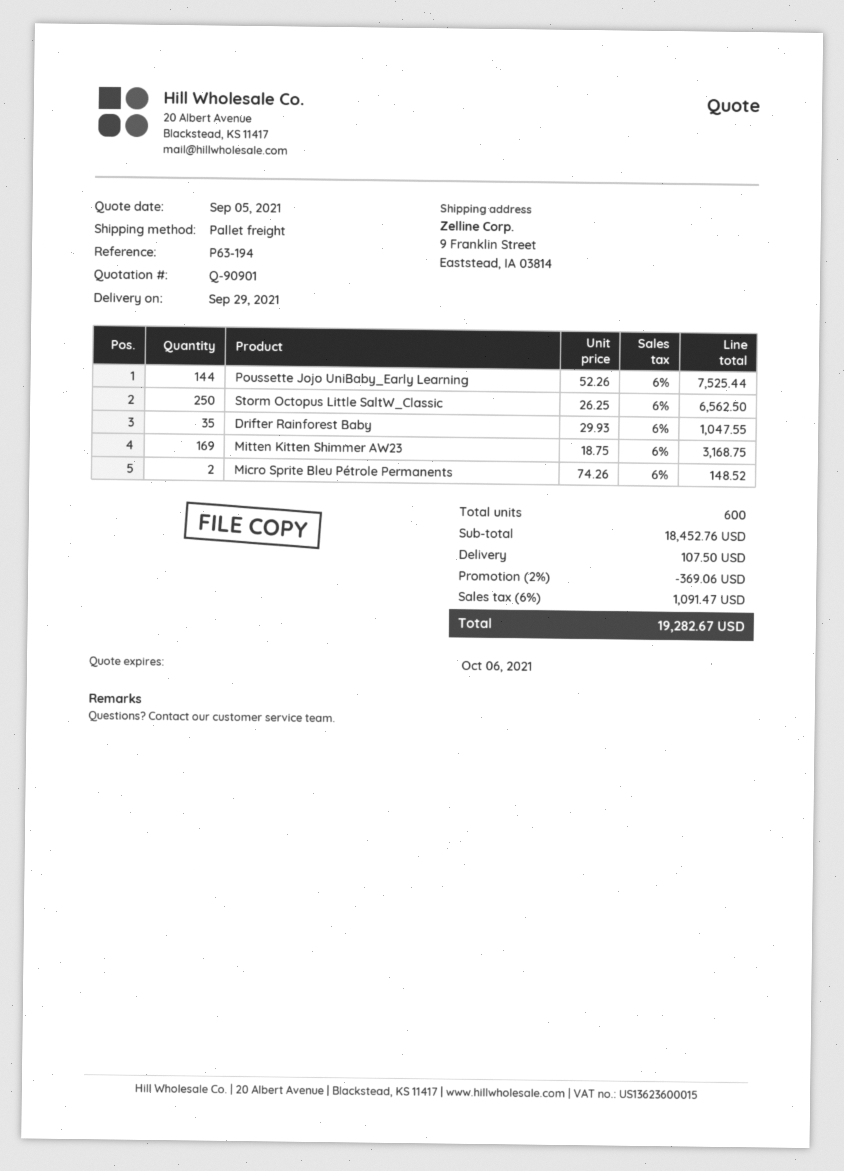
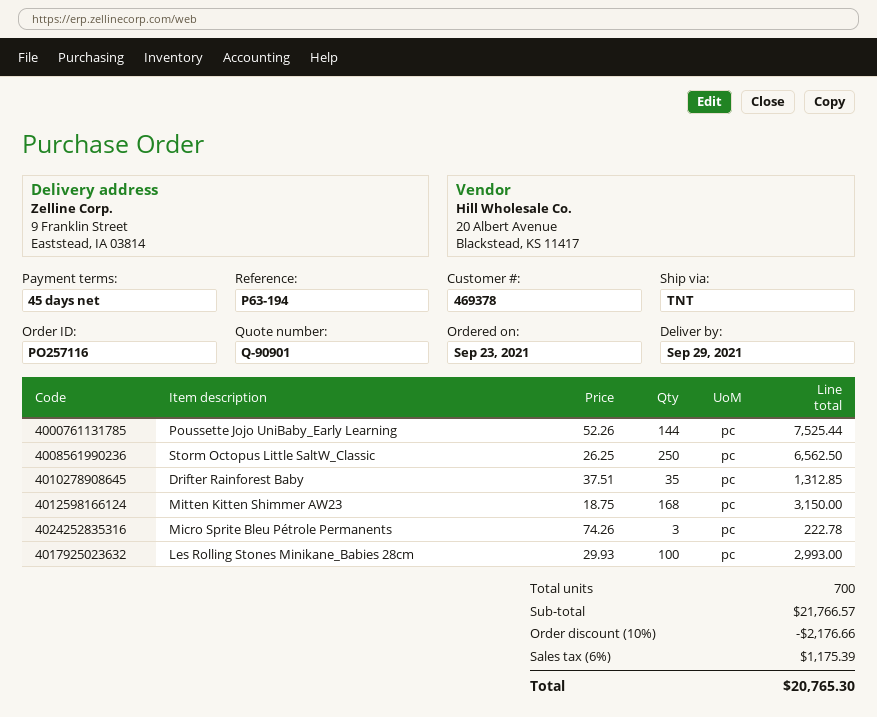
shipping method: pallet freight -> TNT
Drifter Rainforest Baby: 35 x 29.93 = 1047.55 -> 35 x 37.51 = 1312.85
Mitten Kitten Shimmer AW23: 169 x 18.75 = 3168.75 -> 168 x 18.75 = 3150.00
Micro Sprite Bleu Pétrole Permanents: 2 x 74.26 = 148.52 -> 3 x 74.26 = 222.78
Les Rolling Stones Minikane_Babies 28cm: none -> 100 x 29.93 = 2993.00
total quantity: 600 -> 700
subtotal: 18452.76 -> 21766.57
discount: 2% = 369.06 -> 10% = 2176.66
shipping: 107.50 -> none
tax: 6% = 1091.47 -> 6% = 1175.39
total: 19282.67 -> 20765.30

